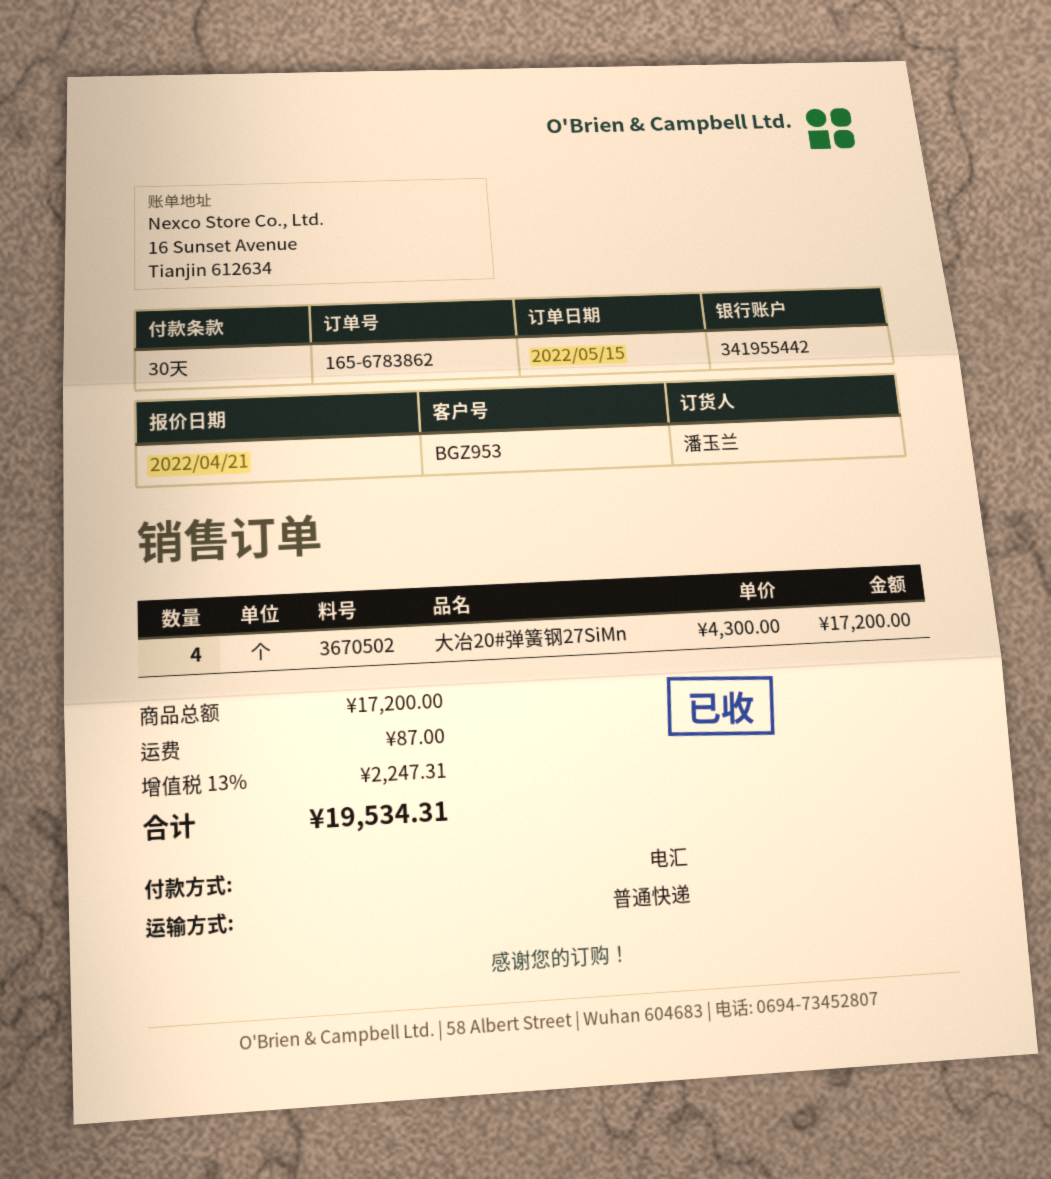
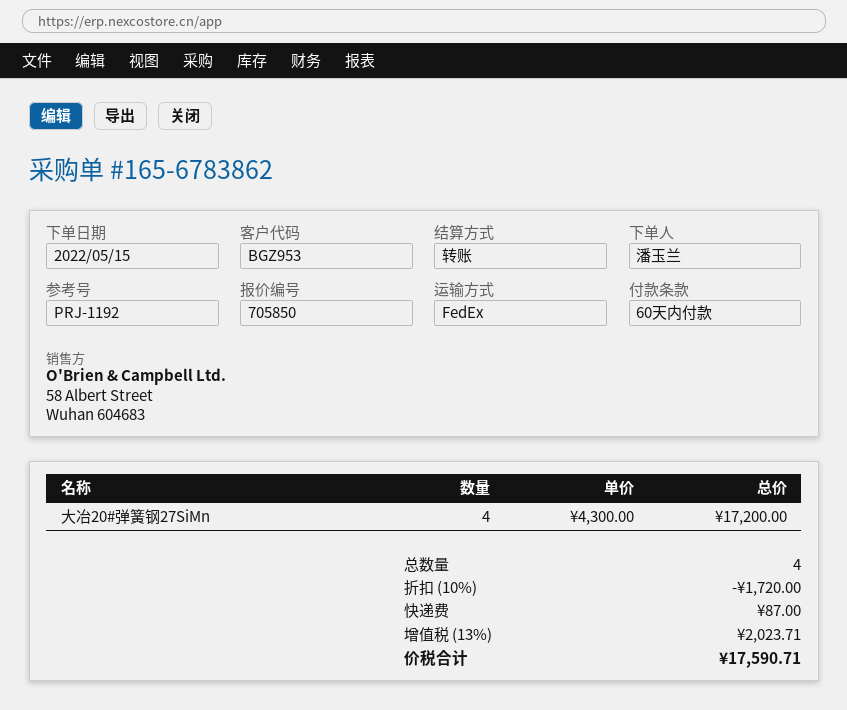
payment terms: 30 days -> 60 days
shipping method: standard -> FedEx
discount: none -> 10% = 1720.00
tax: 13% = 2247.31 -> 13% = 2023.71
total: 19534.31 -> 17590.71

